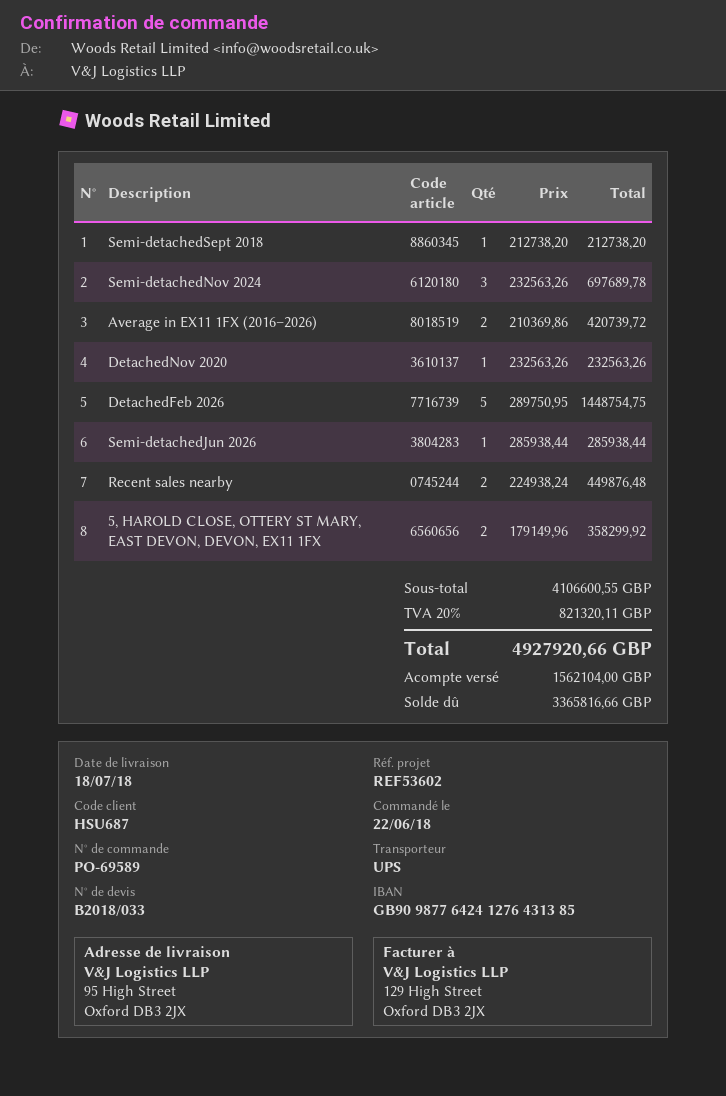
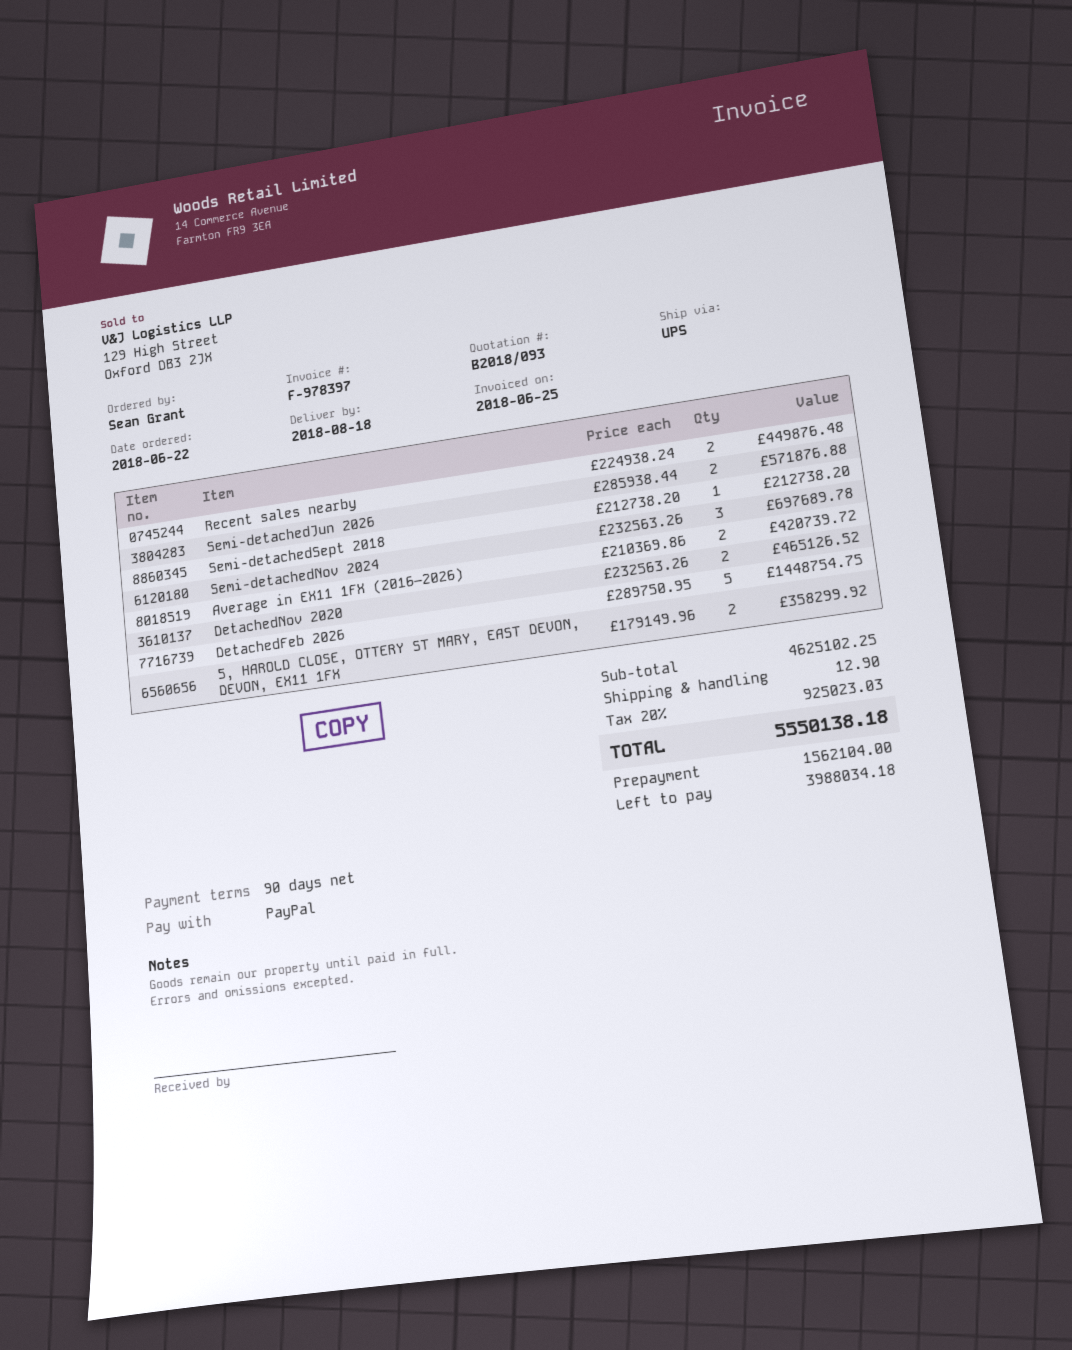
quote number: B2018/033 -> B2018/093
delivery date: 2018-07-18 -> 2018-08-18
DetachedNov 2020: 1 x 232563.26 = 232563.26 -> 2 x 232563.26 = 465126.52
Semi-detachedJun 2026: 1 x 285938.44 = 285938.44 -> 2 x 285938.44 = 571876.88
subtotal: 4106600.55 -> 4625102.25
shipping: none -> 12.90
tax: 20% = 821320.11 -> 20% = 925023.03
total: 4927920.66 -> 5550138.18
balance: 3365816.66 -> 3988034.18

